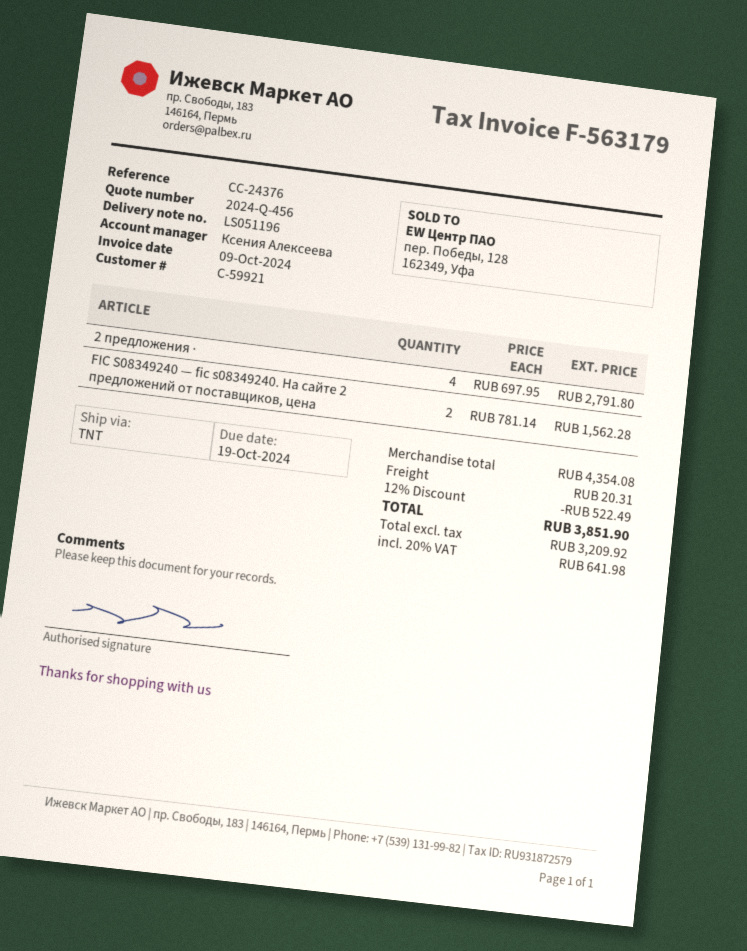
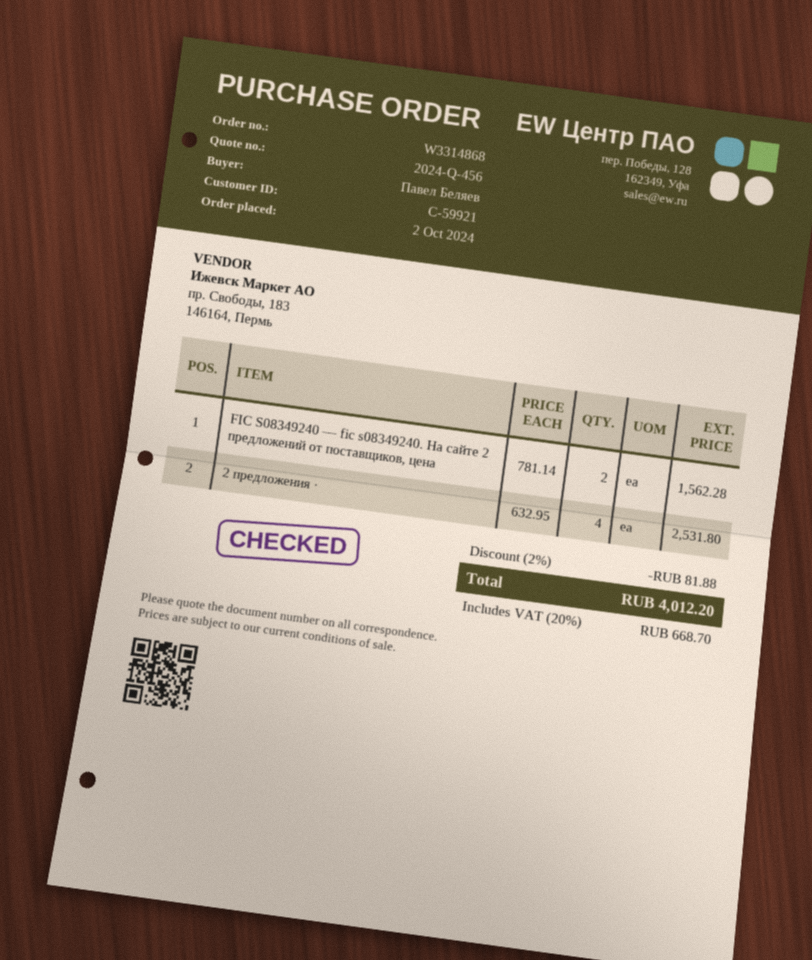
2 предложения ·: 4 x 697.95 = 2791.80 -> 4 x 632.95 = 2531.80
discount: 12% = 522.49 -> 2% = 81.88
shipping: 20.31 -> none
tax: 20% = 641.98 -> 20% = 668.70
total: 3851.90 -> 4012.20

